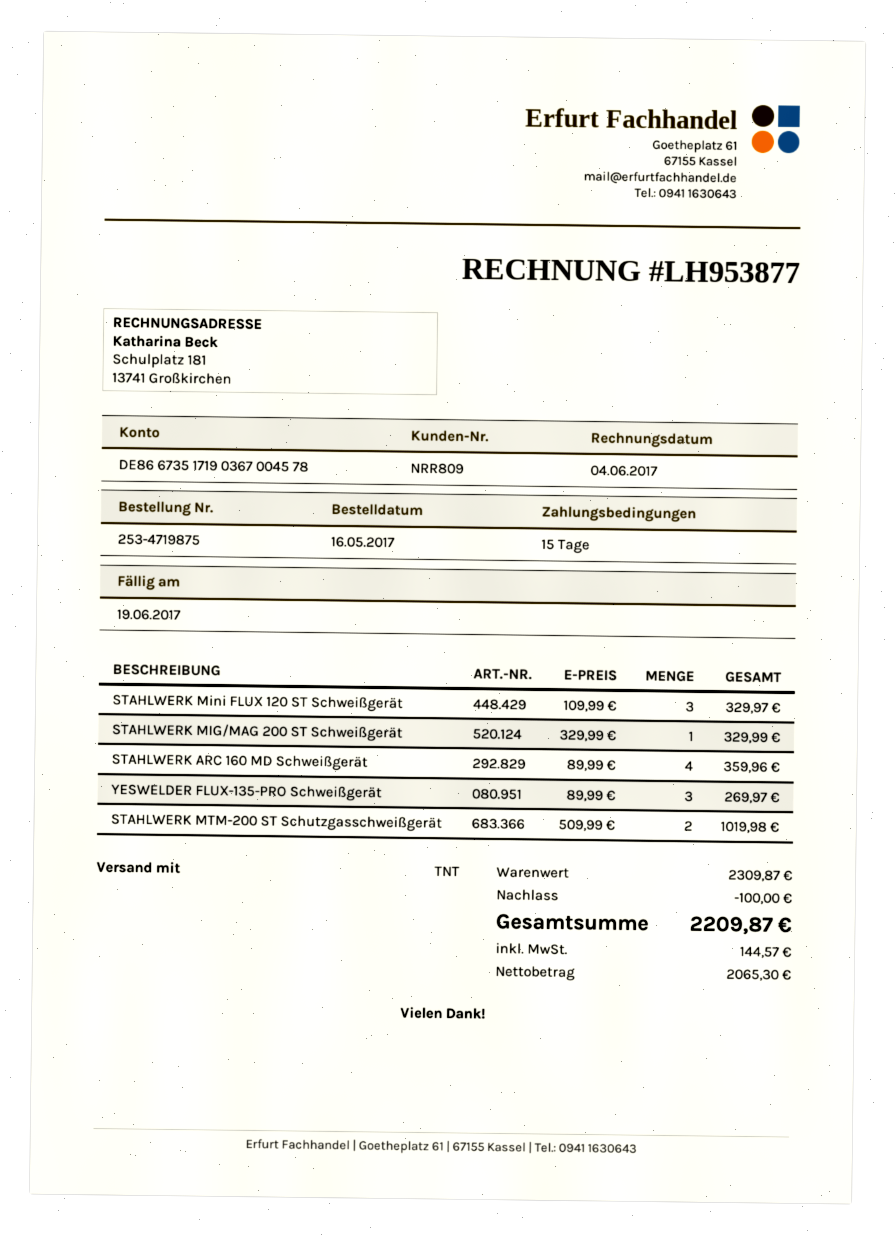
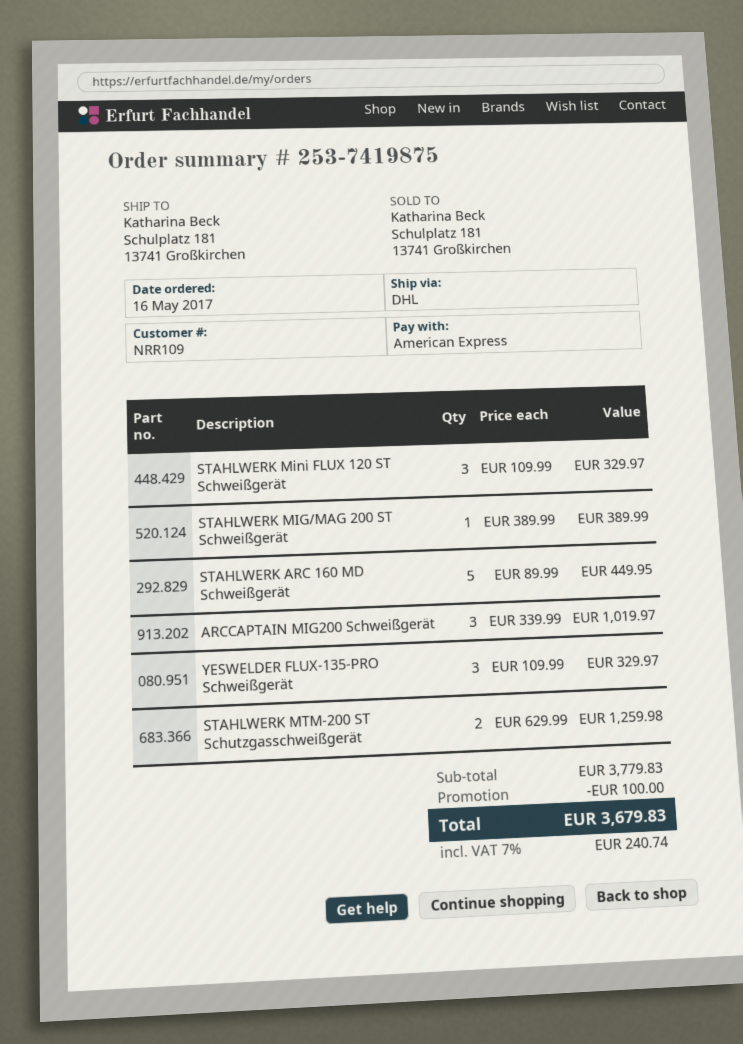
order number: 253-4719875 -> 253-7419875
customer number: NRR809 -> NRR109
shipping method: TNT -> DHL
STAHLWERK MIG/MAG 200 ST Schweißgerät: 1 x 329.99 = 329.99 -> 1 x 389.99 = 389.99
STAHLWERK ARC 160 MD Schweißgerät: 4 x 89.99 = 359.96 -> 5 x 89.99 = 449.95
YESWELDER FLUX-135-PRO Schweißgerät: 3 x 89.99 = 269.97 -> 3 x 109.99 = 329.97
STAHLWERK MTM-200 ST Schutzgasschweißgerät: 2 x 509.99 = 1019.98 -> 2 x 629.99 = 1259.98
ARCCAPTAIN MIG200 Schweißgerät: none -> 3 x 339.99 = 1019.97
subtotal: 2309.87 -> 3779.83
tax: 144.57 -> 240.74
total: 2209.87 -> 3679.83

